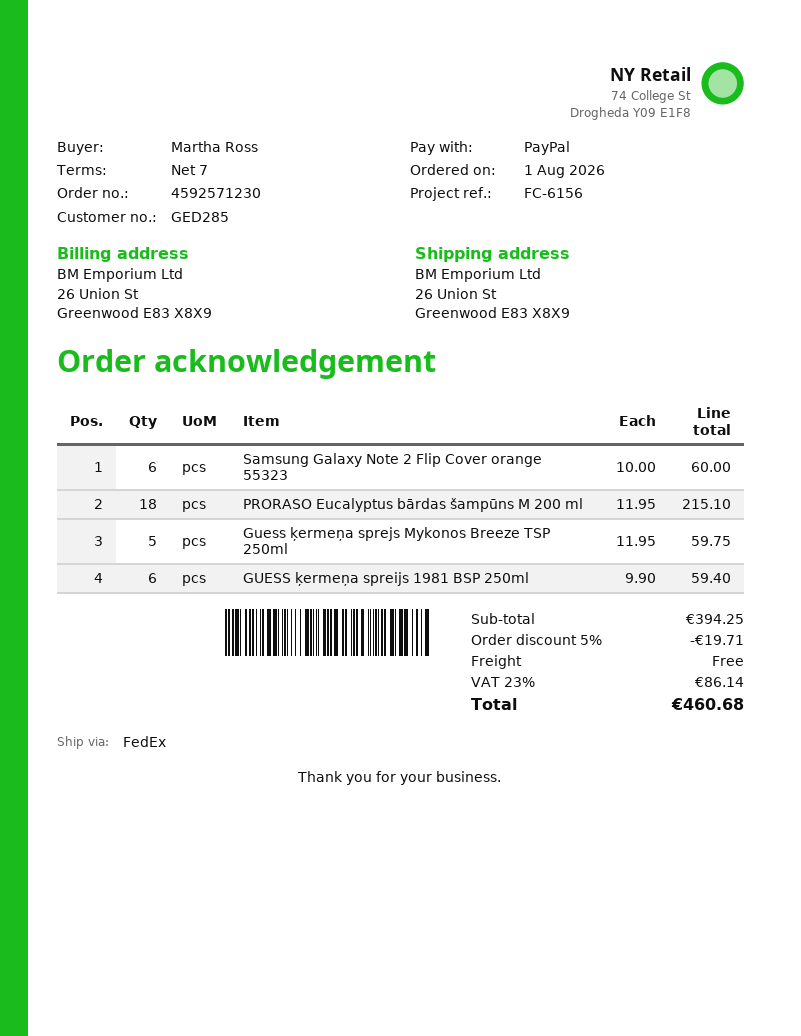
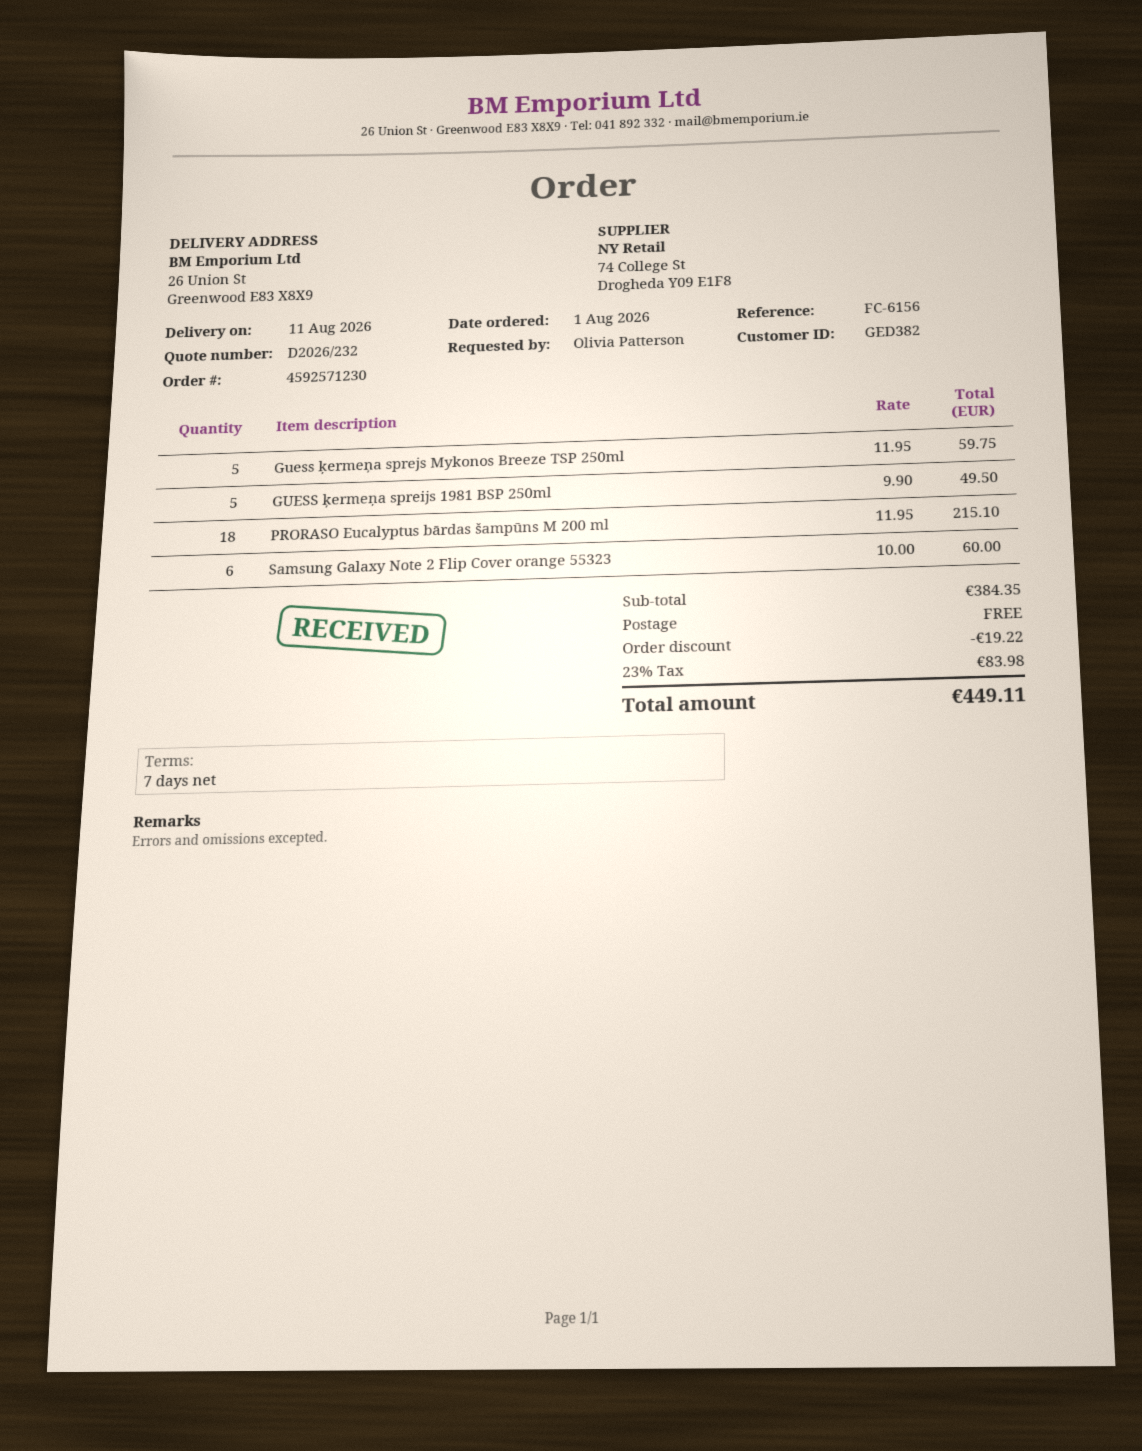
customer number: GED285 -> GED382
ordered by: Martha Ross -> Olivia Patterson
GUESS ķermeņa spreijs 1981 BSP 250ml: 6 x 9.90 = 59.40 -> 5 x 9.90 = 49.50
subtotal: 394.25 -> 384.35
discount: 19.71 -> 19.22
tax: 23% = 86.14 -> 23% = 83.98
total: 460.68 -> 449.11

